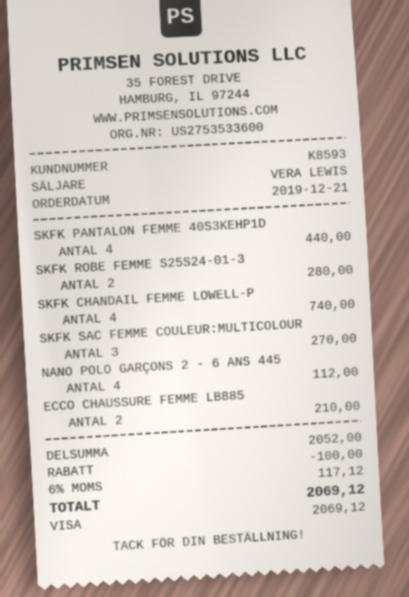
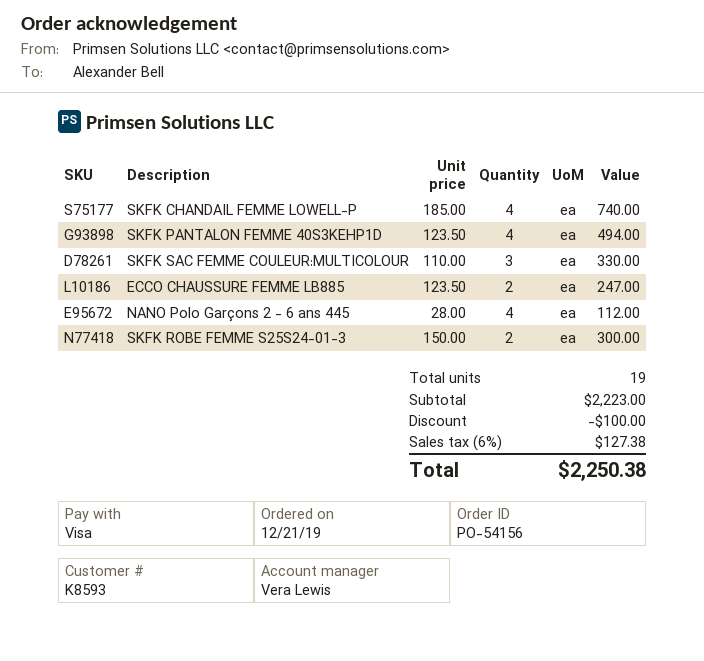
SKFK PANTALON FEMME 40S3KEHP1D: 4 for 440.00 -> 4 for 494.00
SKFK ROBE FEMME S25S24-01-3: 2 for 280.00 -> 2 for 300.00
SKFK SAC FEMME COULEUR:MULTICOLOUR: 3 for 270.00 -> 3 for 330.00
ECCO CHAUSSURE FEMME LB885: 2 for 210.00 -> 2 for 247.00
subtotal: 2052.00 -> 2223.00
tax: 6% = 117.12 -> 6% = 127.38
total: 2069.12 -> 2250.38

